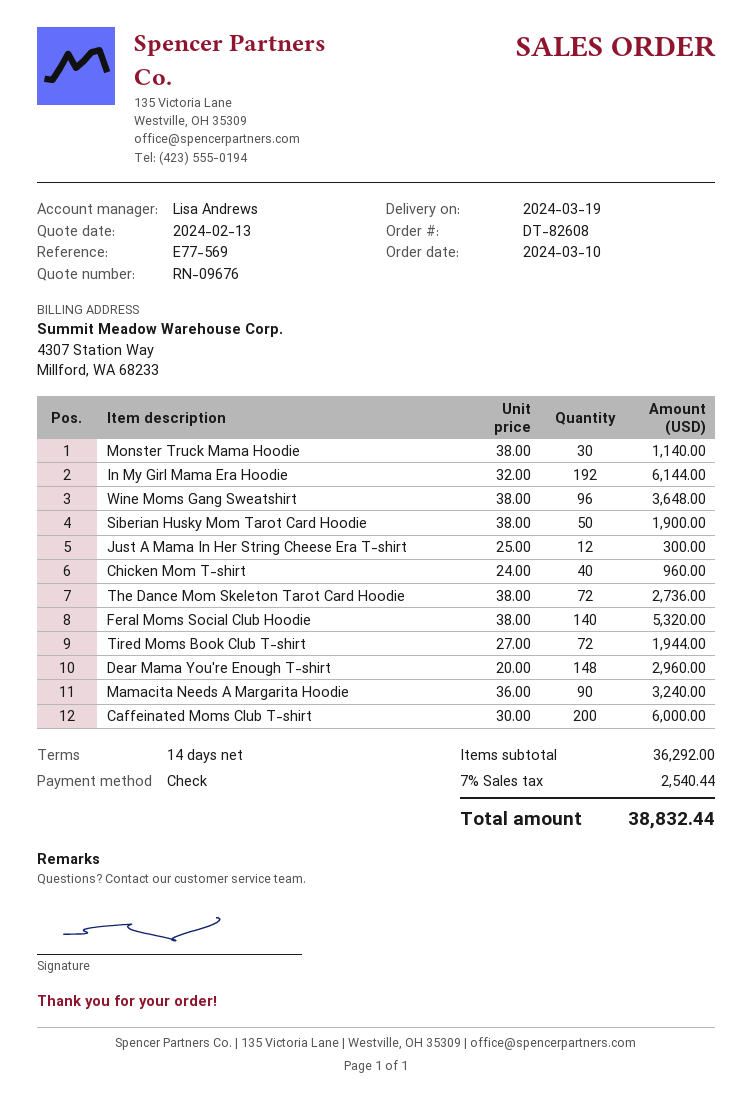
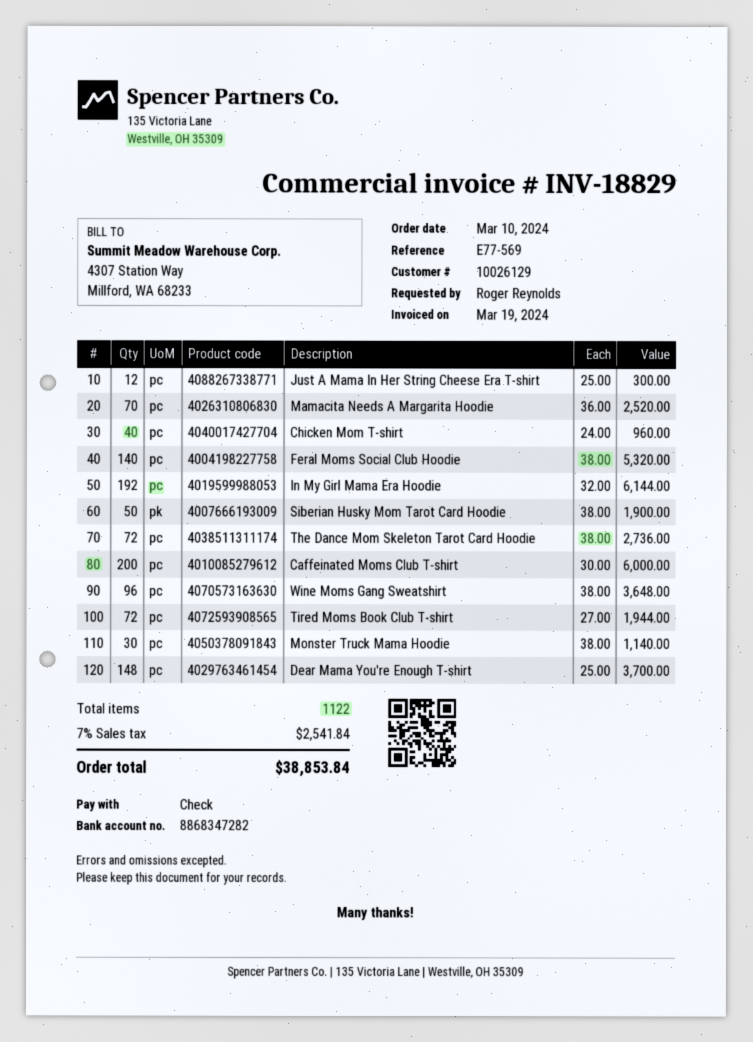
Dear Mama You're Enough T-shirt: 148 x 20.00 = 2960.00 -> 148 x 25.00 = 3700.00
Mamacita Needs A Margarita Hoodie: 90 x 36.00 = 3240.00 -> 70 x 36.00 = 2520.00
tax: 7% = 2540.44 -> 7% = 2541.84
total: 38832.44 -> 38853.84

